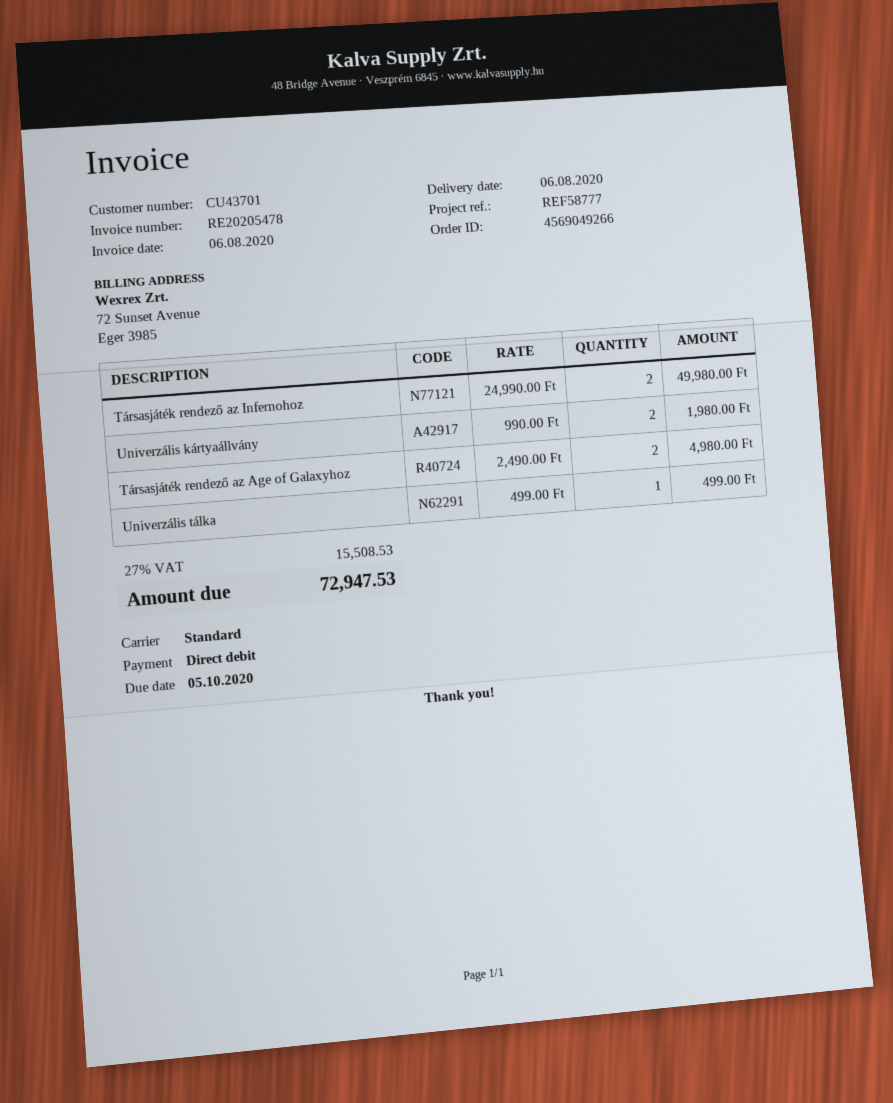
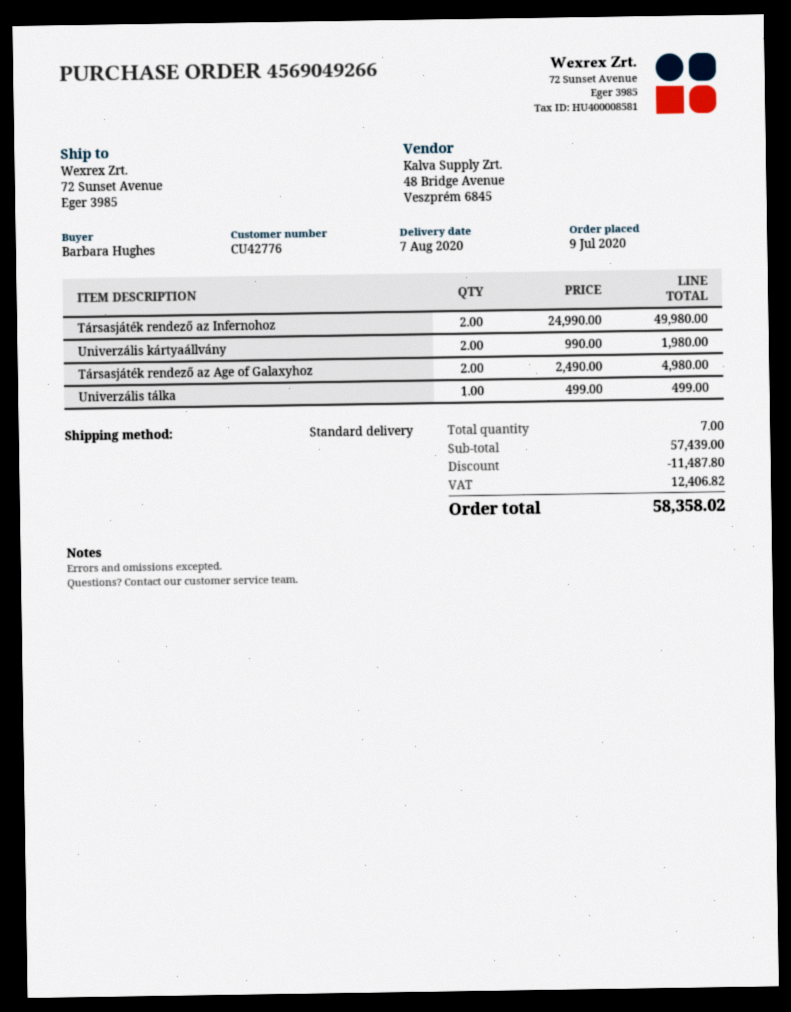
delivery date: 2020-08-06 -> 2020-08-07
customer number: CU43701 -> CU42776
discount: none -> 11487.80
tax: 15508.53 -> 12406.82
total: 72947.53 -> 58358.02

